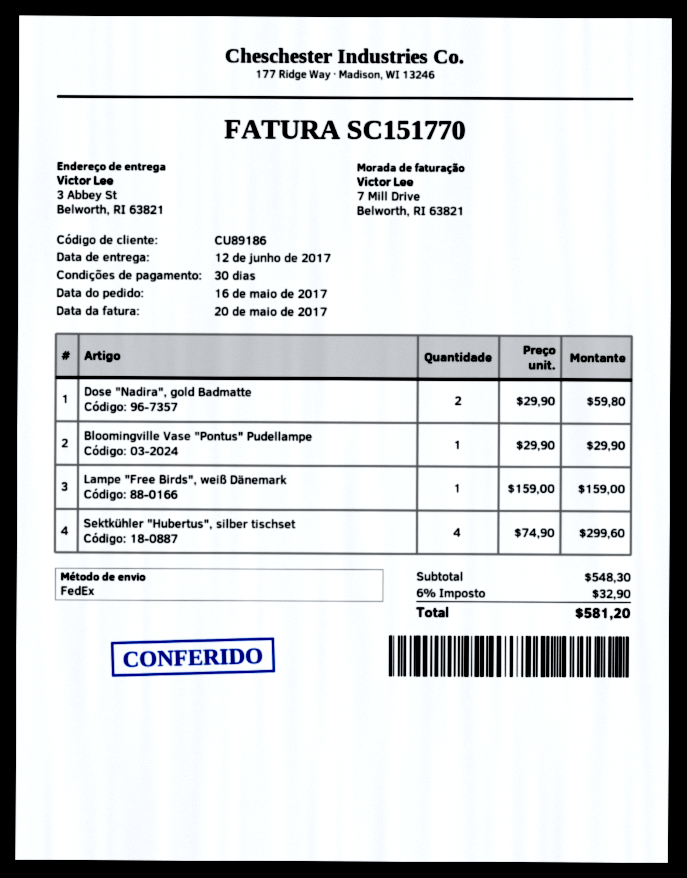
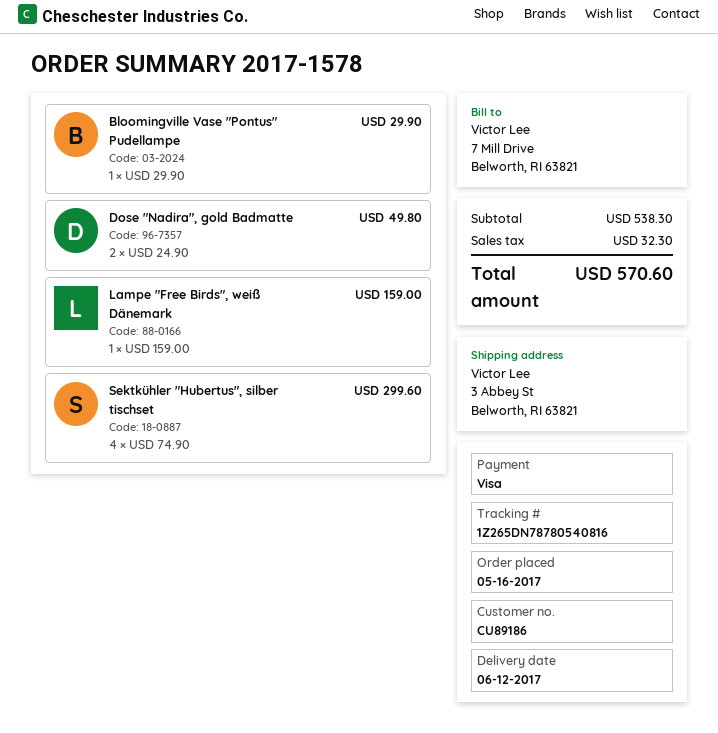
Dose "Nadira", gold Badmatte: 2 x 29.90 = 59.80 -> 2 x 24.90 = 49.80
subtotal: 548.30 -> 538.30
tax: 32.90 -> 32.30
total: 581.20 -> 570.60

